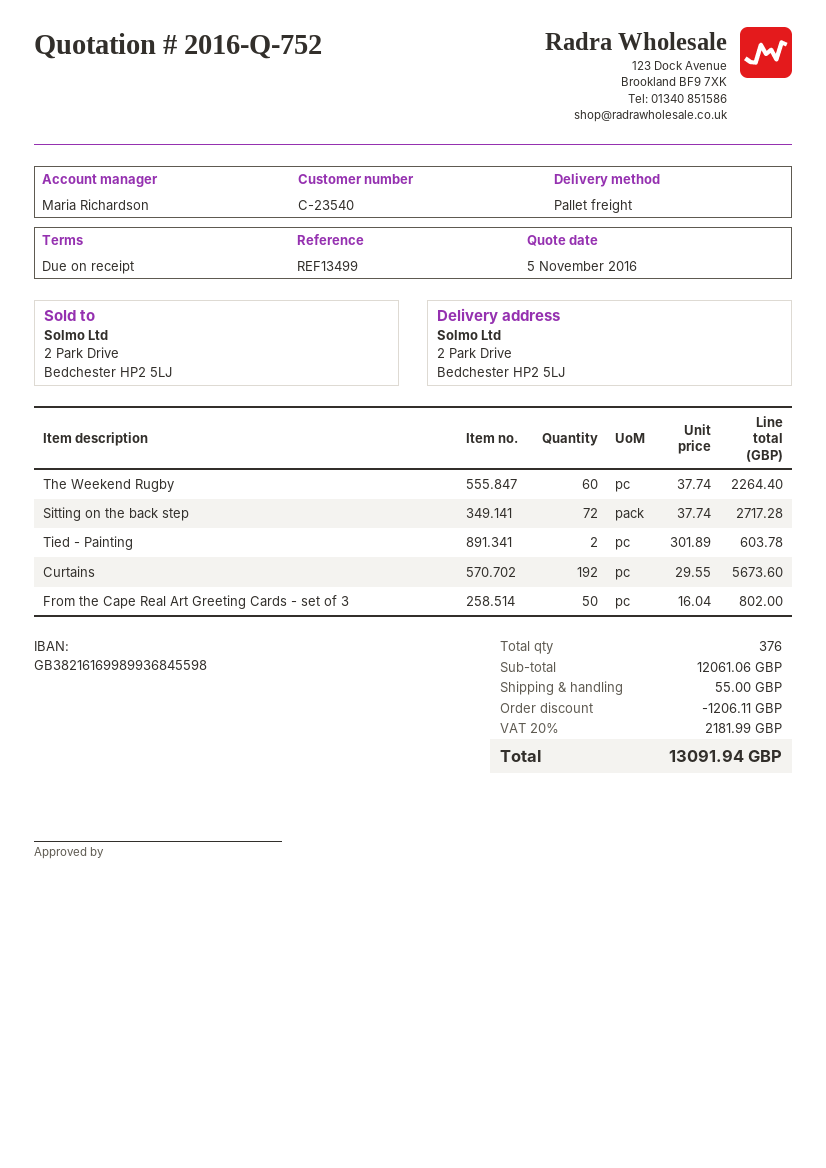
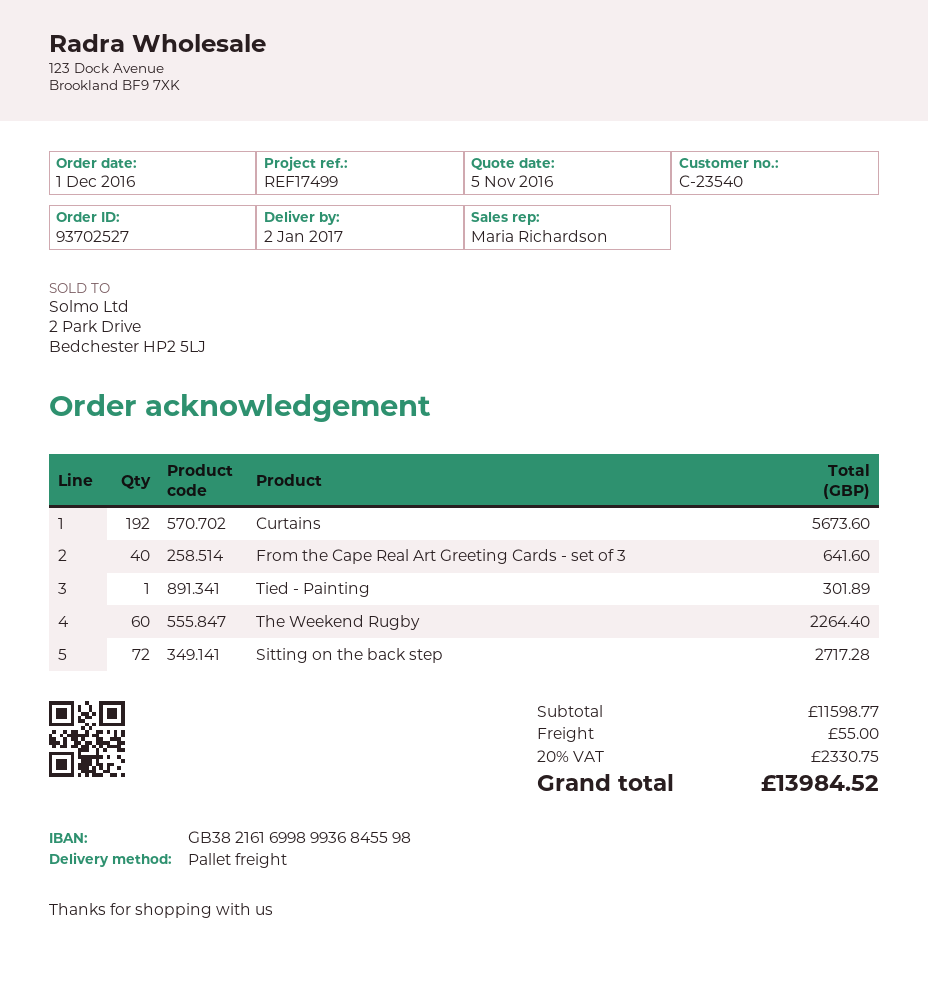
reference: REF13499 -> REF17499
Tied - Painting: 2 for 603.78 -> 1 for 301.89
From the Cape Real Art Greeting Cards - set of 3: 50 for 802.00 -> 40 for 641.60
subtotal: 12061.06 -> 11598.77
discount: 1206.11 -> none
tax: 20% = 2181.99 -> 20% = 2330.75
total: 13091.94 -> 13984.52

